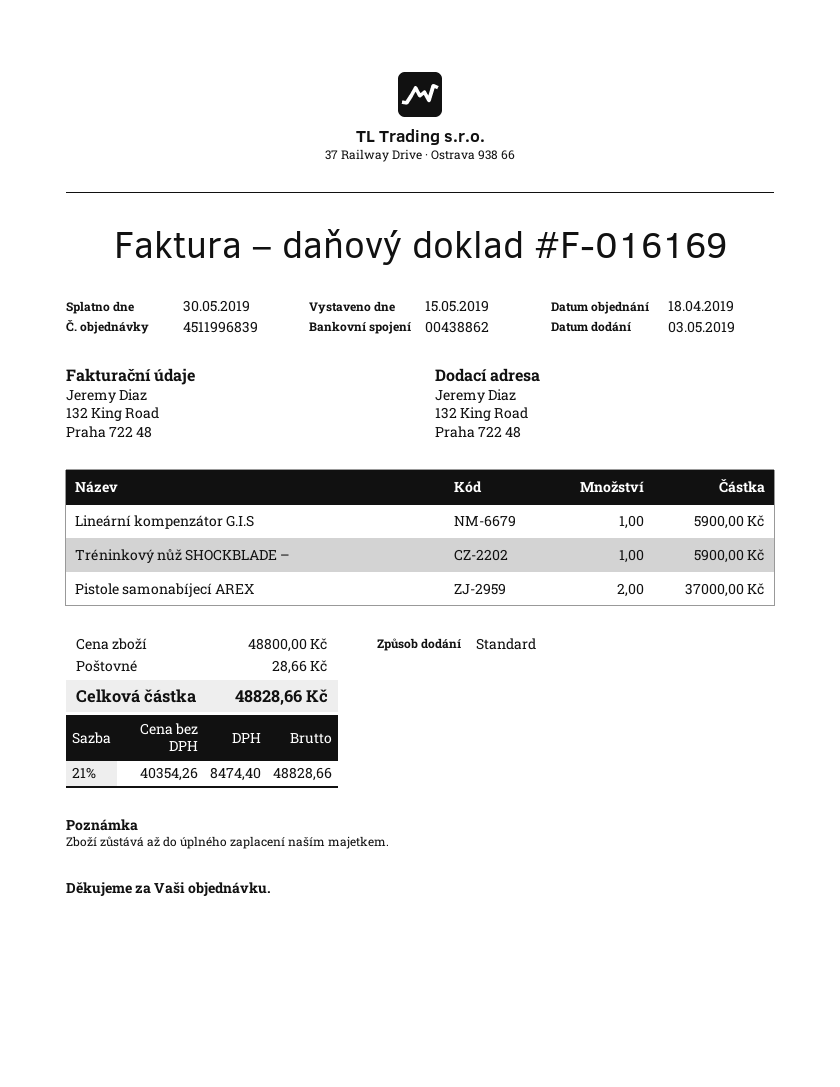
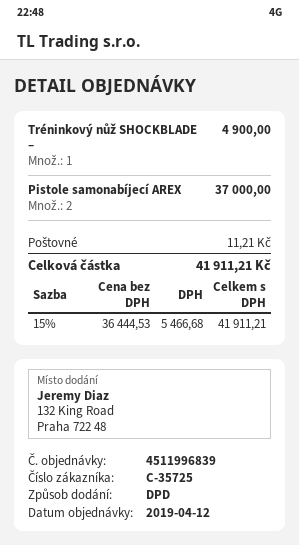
order date: 2019-04-18 -> 2019-04-12
shipping method: standard -> DPD
Lineární kompenzátor G.I.S: 1 for 5900.00 -> none
Tréninkový nůž SHOCKBLADE –: 1 for 5900.00 -> 1 for 4900.00
shipping: 28.66 -> 11.21
net: 40354.26 -> 36444.53
tax: 21% = 8474.40 -> 15% = 5466.68
total: 48828.66 -> 41911.21

